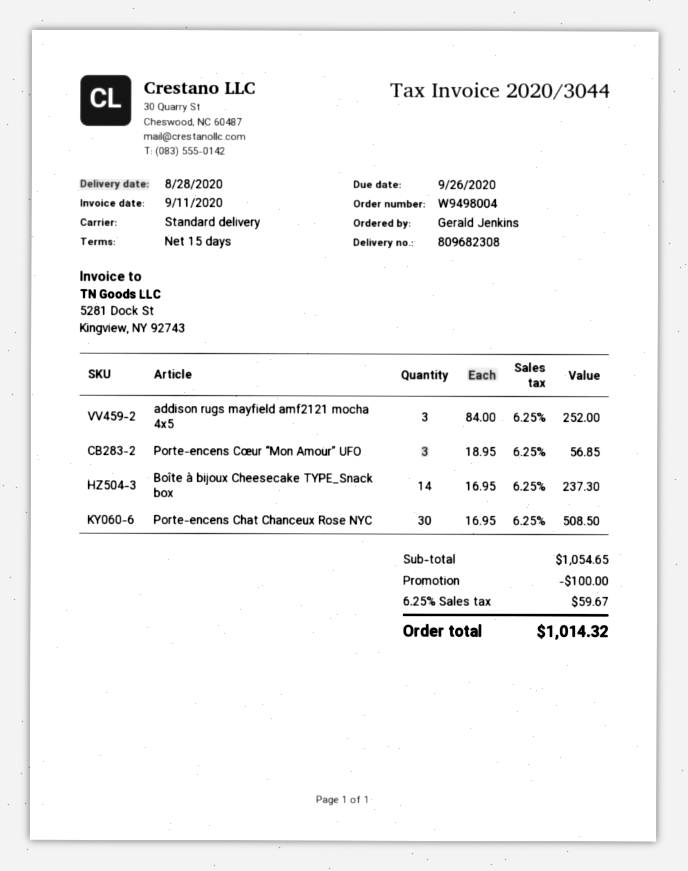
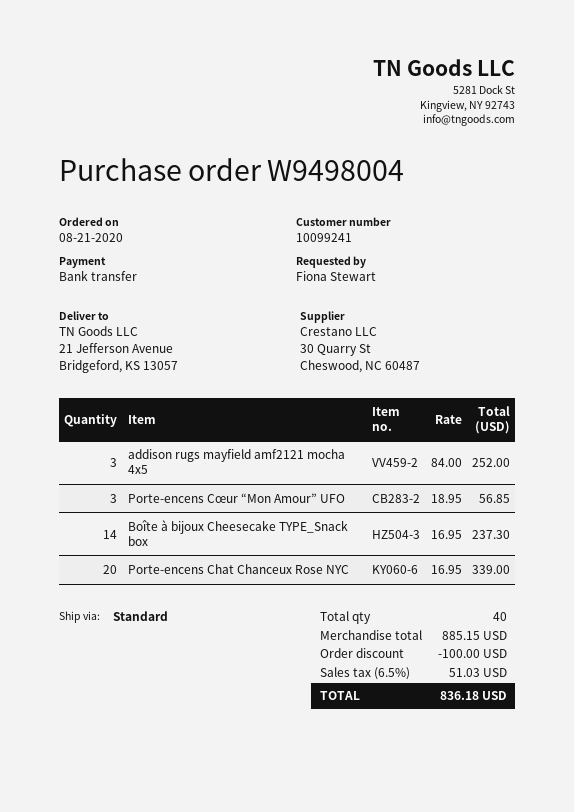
ordered by: Gerald Jenkins -> Fiona Stewart
Porte-encens Chat Chanceux Rose NYC: 30 x 16.95 = 508.50 -> 20 x 16.95 = 339.00
subtotal: 1054.65 -> 885.15
tax: 6.25% = 59.67 -> 6.5% = 51.03
total: 1014.32 -> 836.18

